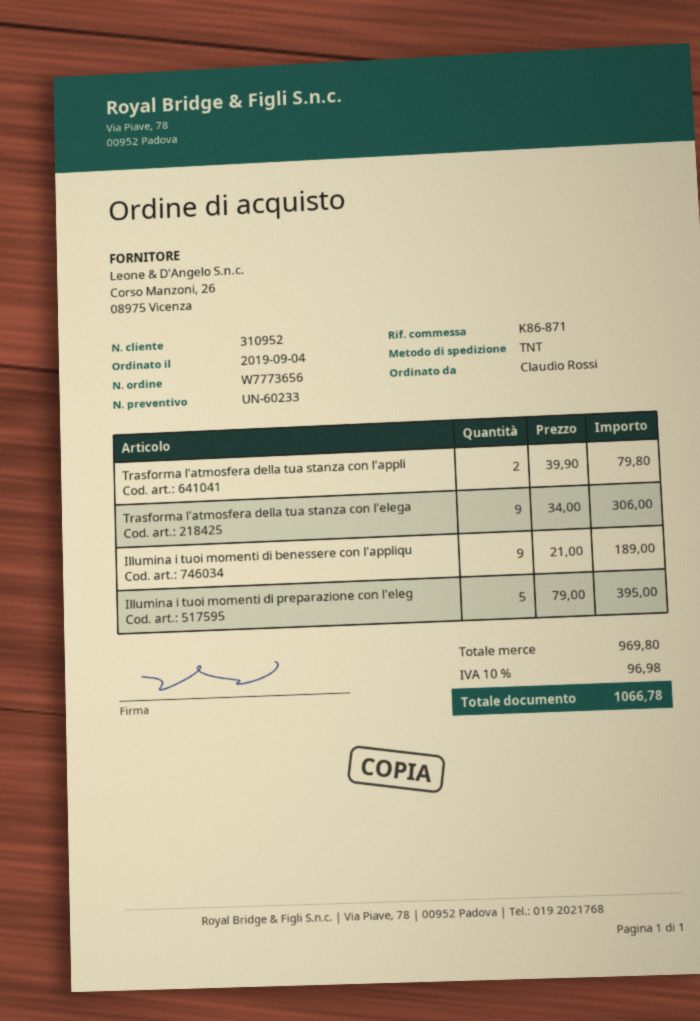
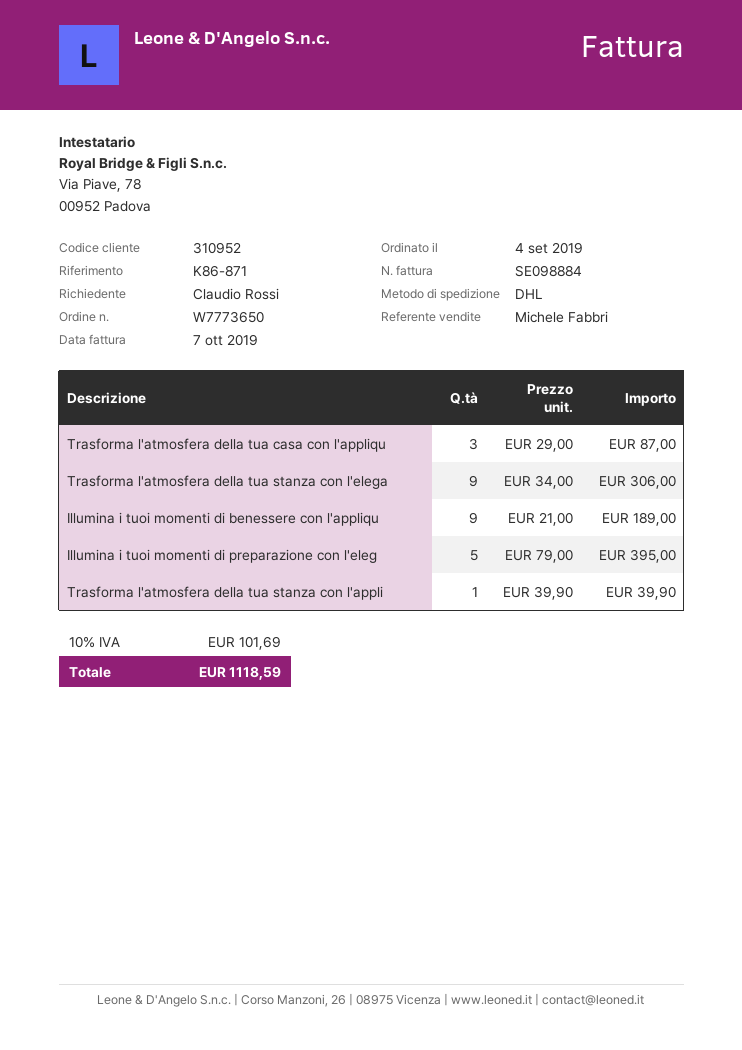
order number: W7773656 -> W7773650
shipping method: TNT -> DHL
Trasforma l'atmosfera della tua stanza con l'appli: 2 x 39.90 = 79.80 -> 1 x 39.90 = 39.90
Trasforma l'atmosfera della tua casa con l'appliqu: none -> 3 x 29.00 = 87.00
tax: 10% = 96.98 -> 10% = 101.69
total: 1066.78 -> 1118.59

